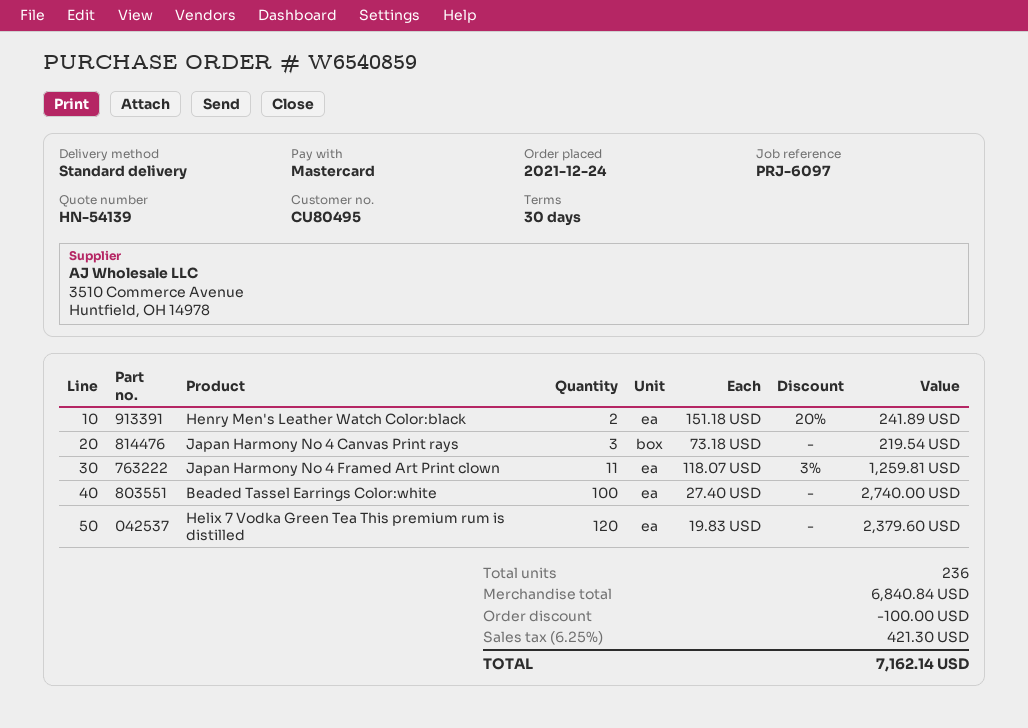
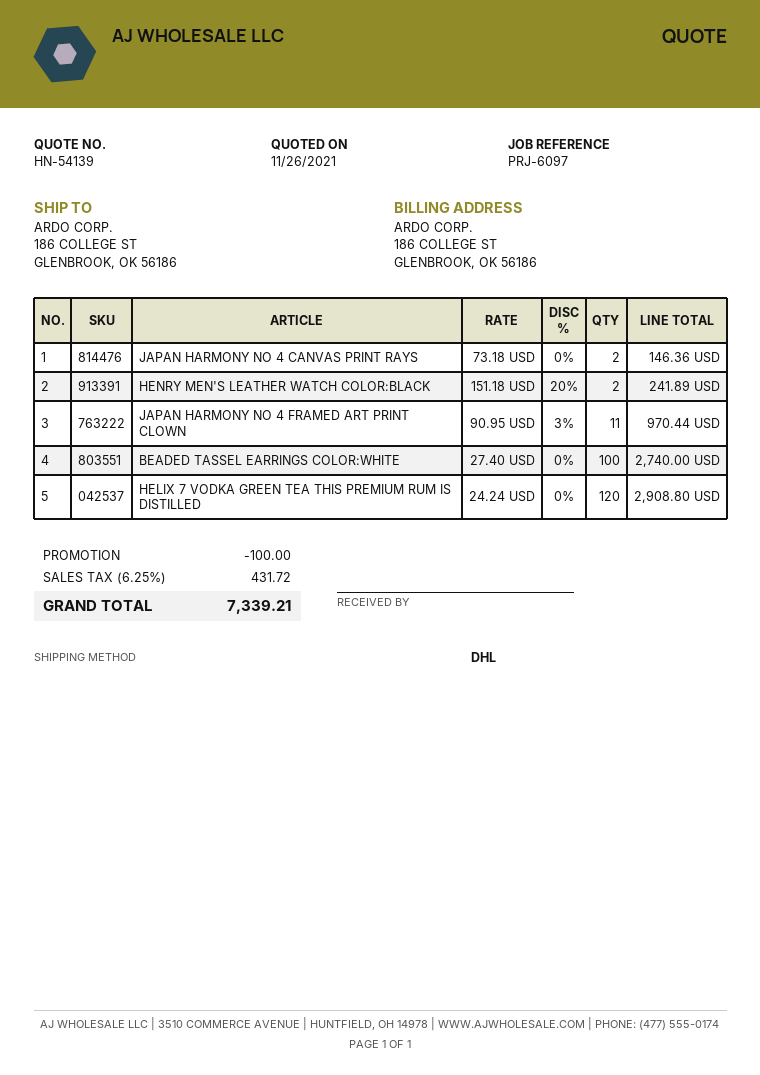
shipping method: standard -> DHL
Japan Harmony No 4 Canvas Print rays: 3 x 73.18 = 219.54 -> 2 x 73.18 = 146.36
Japan Harmony No 4 Framed Art Print clown: 11 x 118.07 - 3% = 1259.81 -> 11 x 90.95 - 3% = 970.44
Helix 7 Vodka Green Tea This premium rum is distilled: 120 x 19.83 = 2379.60 -> 120 x 24.24 = 2908.80
tax: 6.25% = 421.30 -> 6.25% = 431.72
total: 7162.14 -> 7339.21

